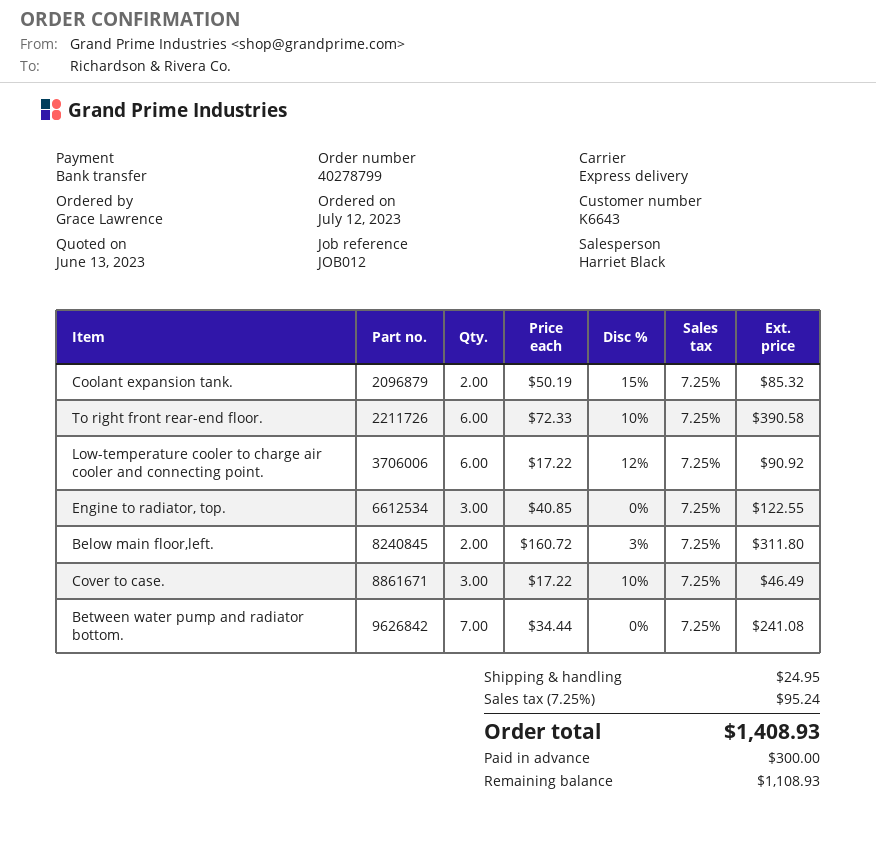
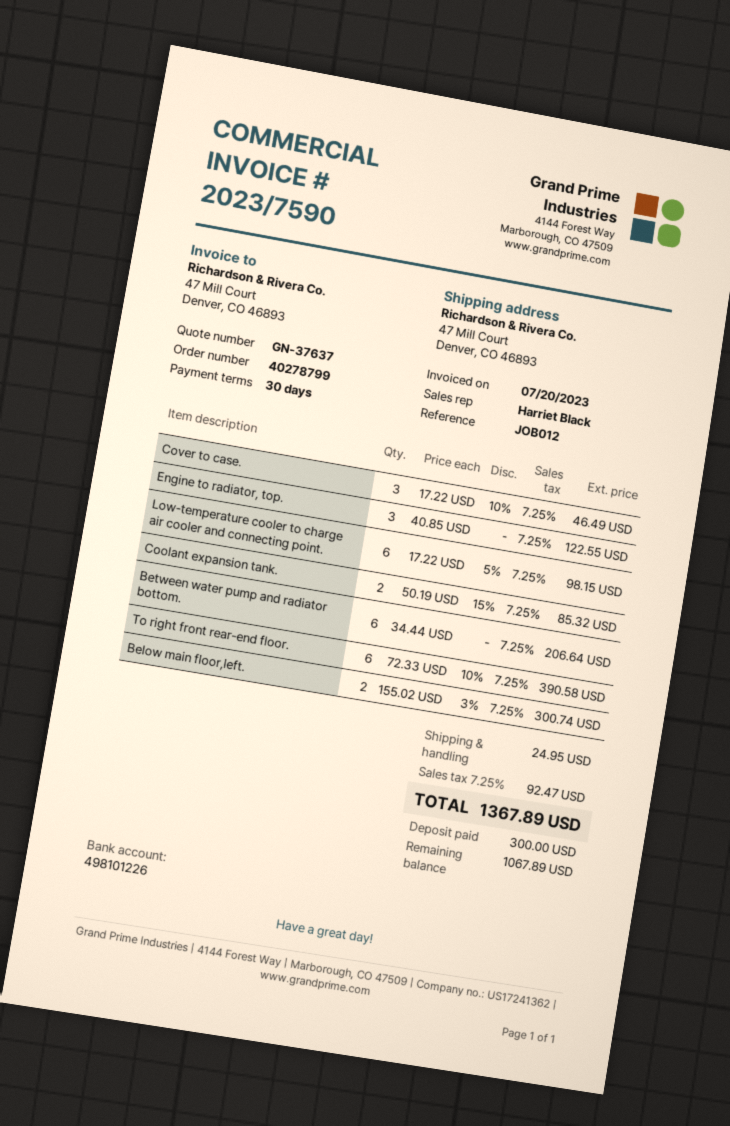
Low-temperature cooler to charge air cooler and connecting point.: 6 x 17.22 - 12% = 90.92 -> 6 x 17.22 - 5% = 98.15
Below main floor,left.: 2 x 160.72 - 3% = 311.80 -> 2 x 155.02 - 3% = 300.74
Between water pump and radiator bottom.: 7 x 34.44 = 241.08 -> 6 x 34.44 = 206.64
tax: 7.25% = 95.24 -> 7.25% = 92.47
total: 1408.93 -> 1367.89
balance: 1108.93 -> 1067.89

